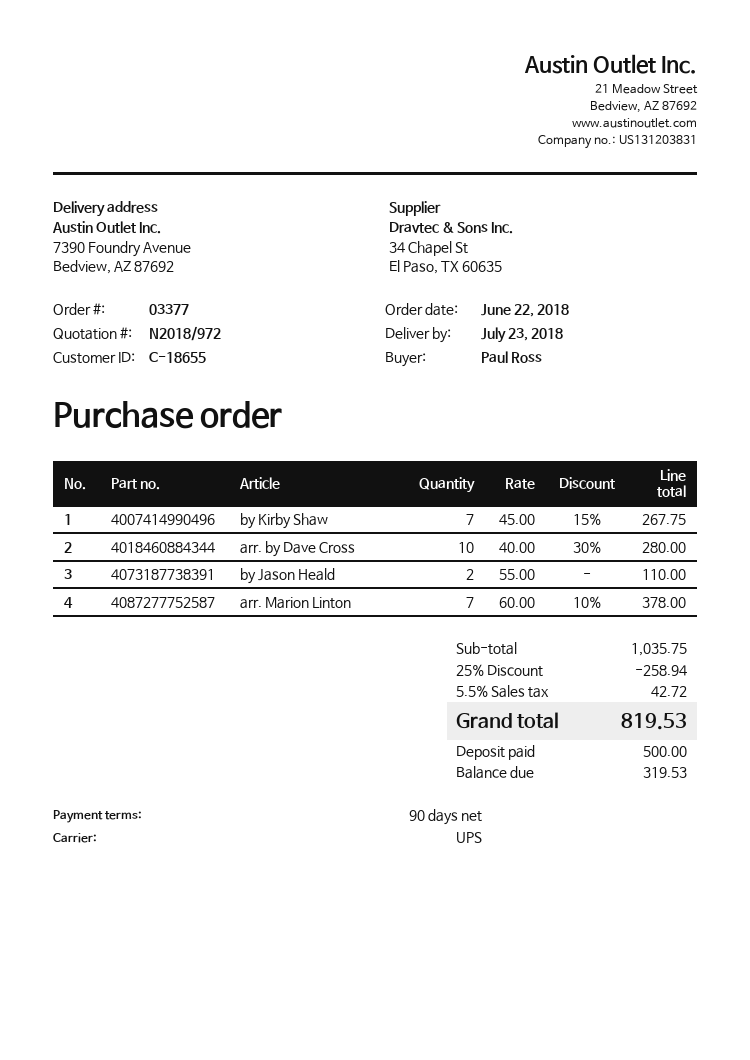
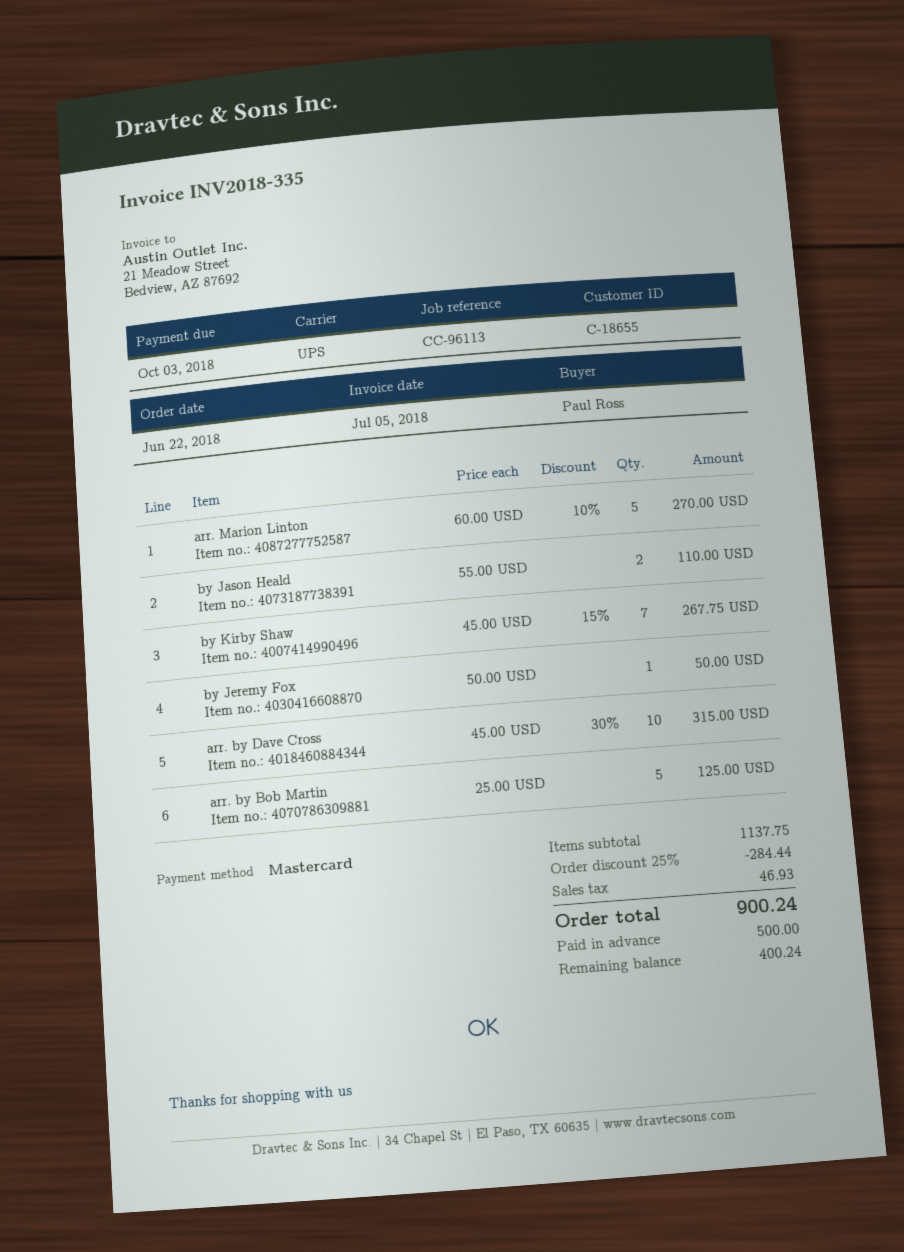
arr. by Dave Cross: 10 x 40.00 - 30% = 280.00 -> 10 x 45.00 - 30% = 315.00
arr. Marion Linton: 7 x 60.00 - 10% = 378.00 -> 5 x 60.00 - 10% = 270.00
by Jeremy Fox: none -> 1 x 50.00 = 50.00
arr. by Bob Martin: none -> 5 x 25.00 = 125.00
subtotal: 1035.75 -> 1137.75
discount: 25% = 258.94 -> 25% = 284.44
tax: 42.72 -> 46.93
total: 819.53 -> 900.24
balance: 319.53 -> 400.24

